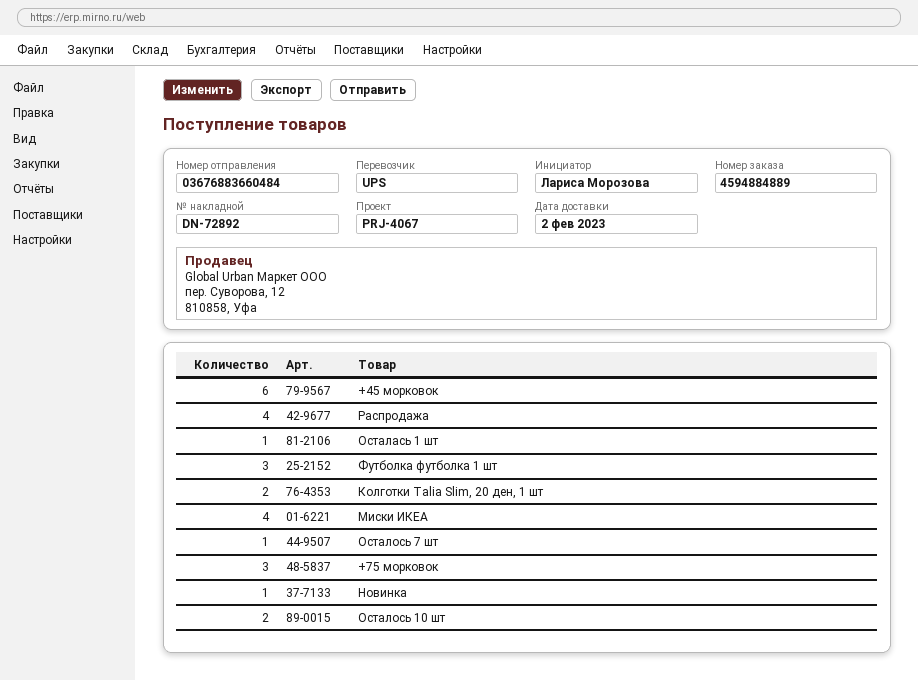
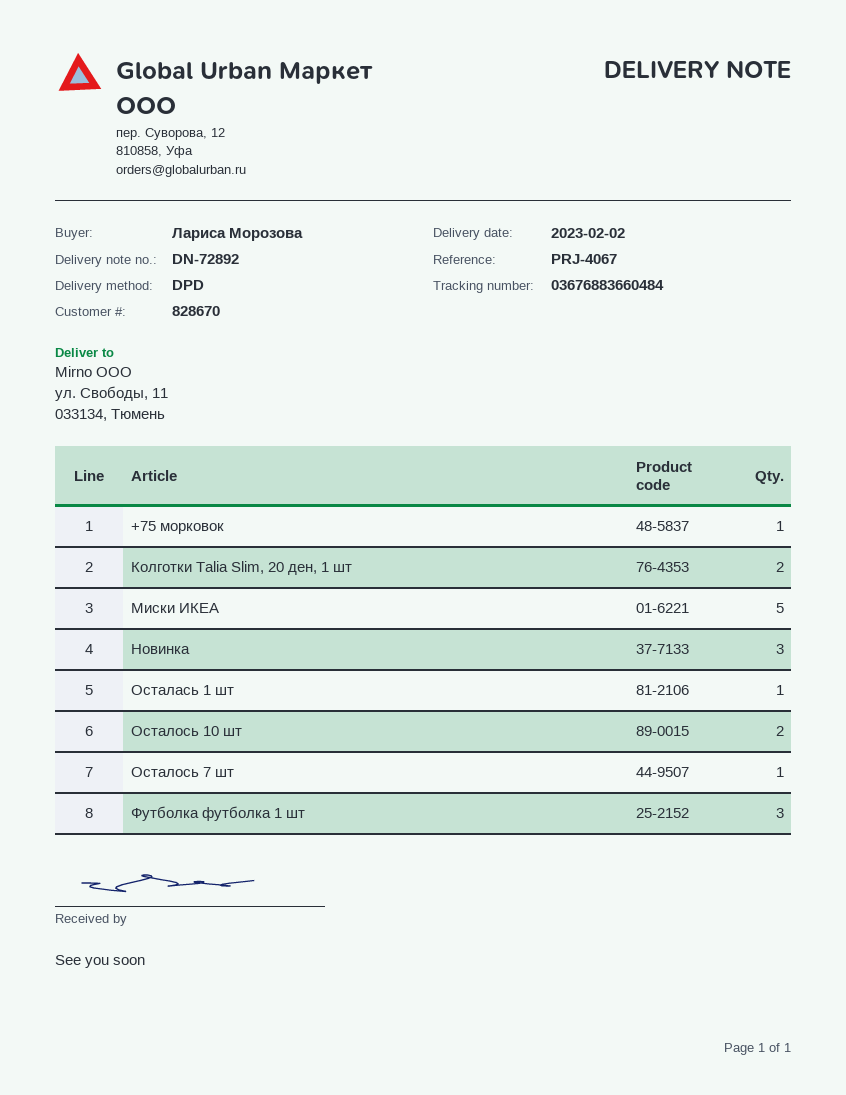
shipping method: UPS -> DPD
+45 морковок: 6 -> none
Распродажа: 4 -> none
Миски ИКЕА: 4 -> 5
+75 морковок: 3 -> 1
Новинка: 1 -> 3

